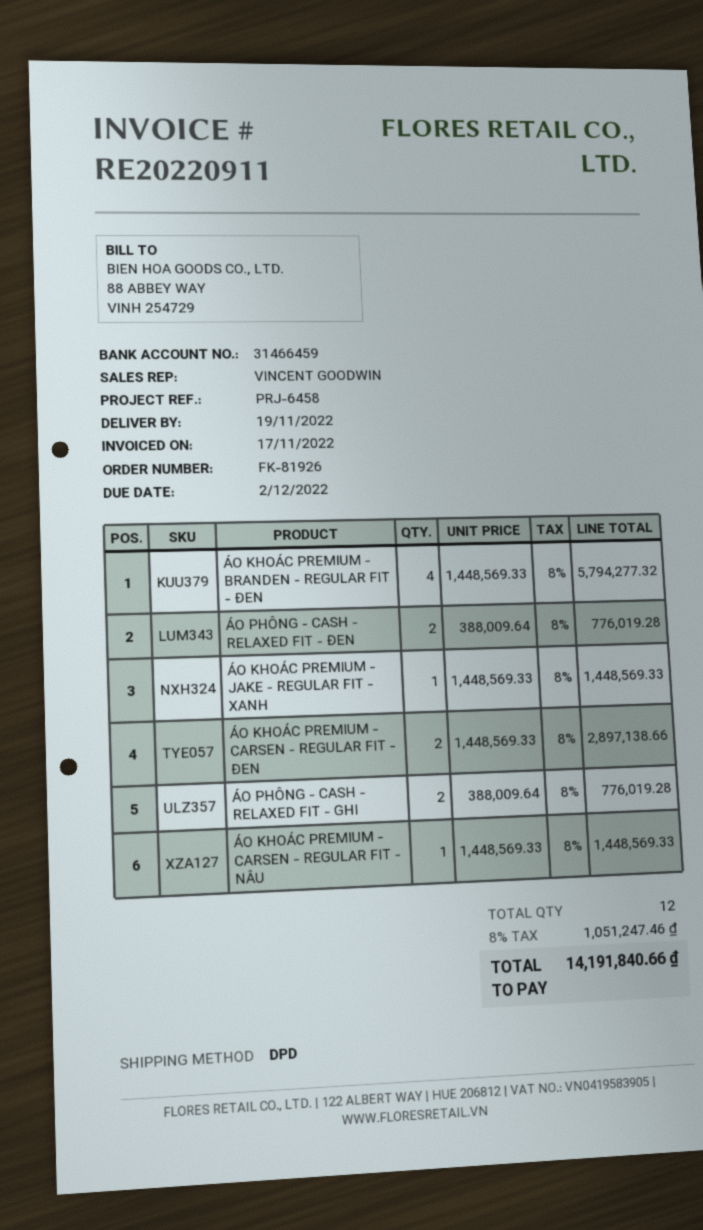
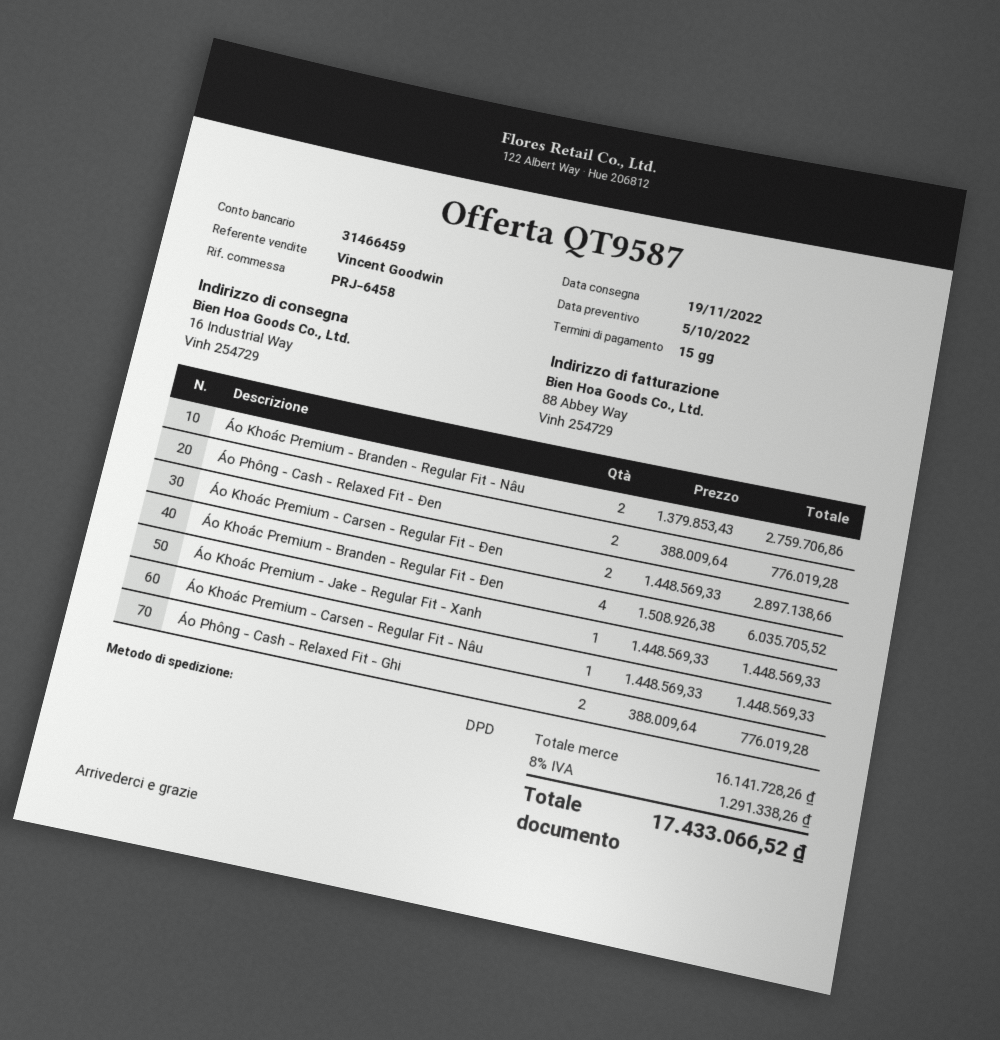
ÁO KHOÁC PREMIUM - BRANDEN - REGULAR FIT - ĐEN: 4 x 1448569.33 = 5794277.32 -> 4 x 1508926.38 = 6035705.52
Áo Khoác Premium - Branden - Regular Fit - Nâu: none -> 2 x 1379853.43 = 2759706.86
tax: 8% = 1051247.46 -> 8% = 1291338.26
total: 14191840.66 -> 17433066.52

